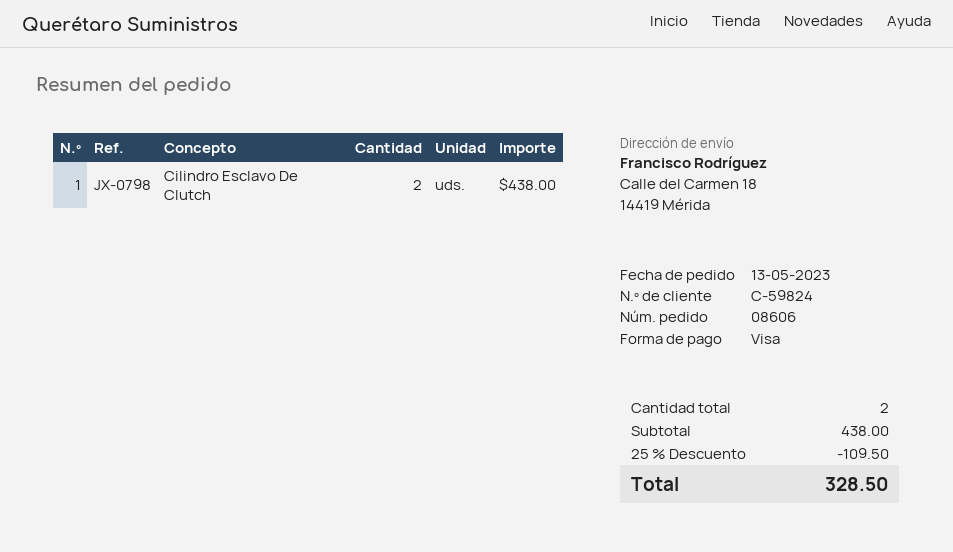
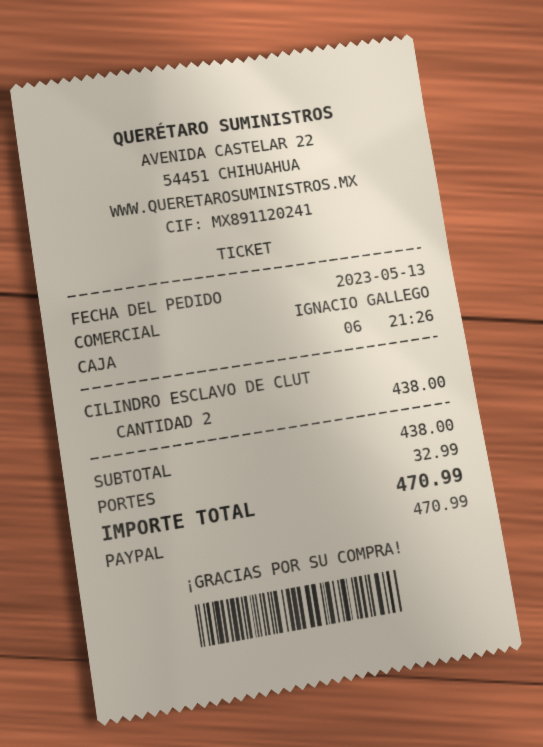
payment method: Visa -> PayPal
discount: 25% = 109.50 -> none
shipping: none -> 32.99
total: 328.50 -> 470.99

